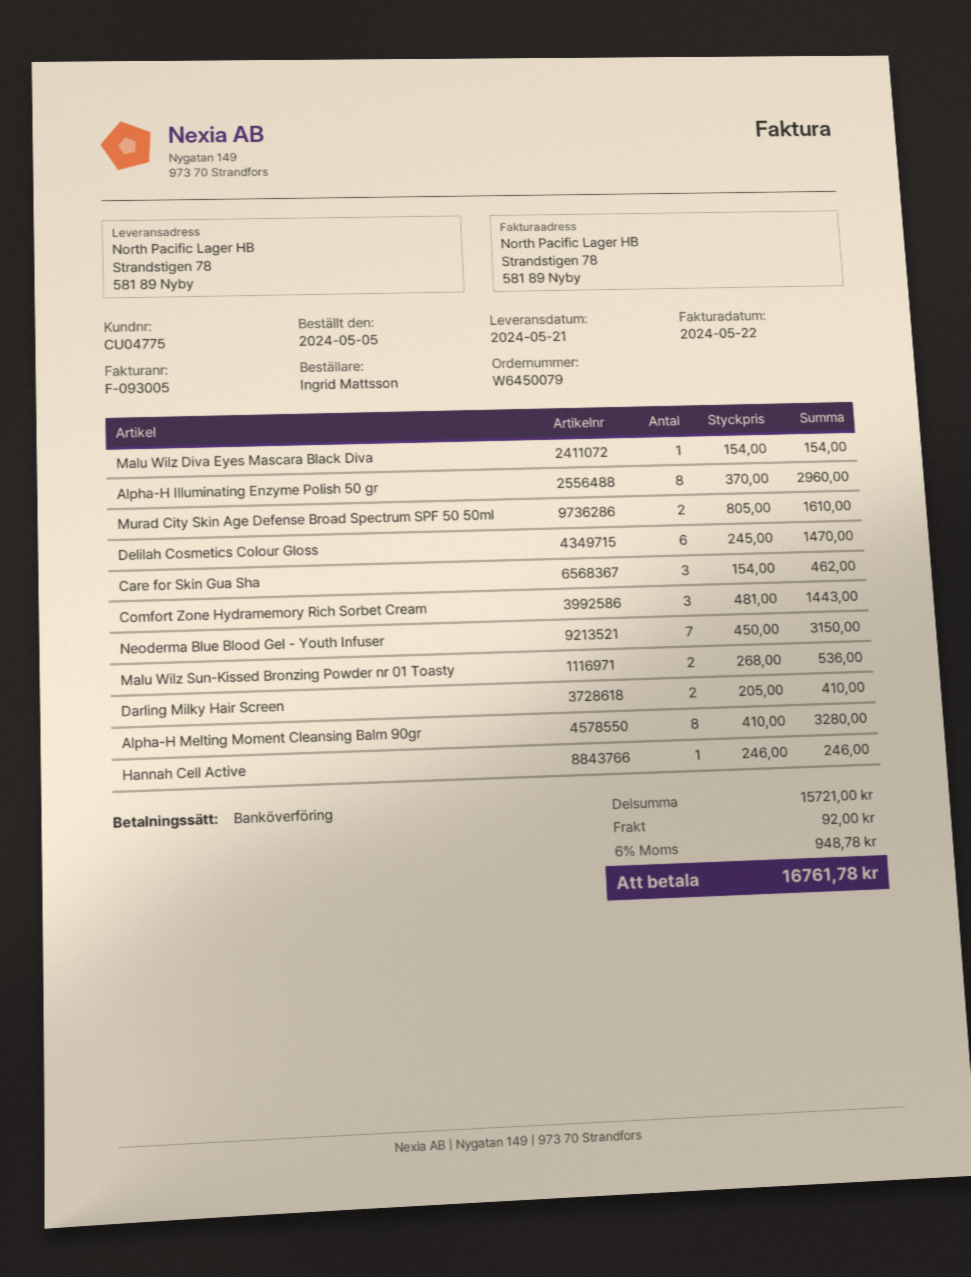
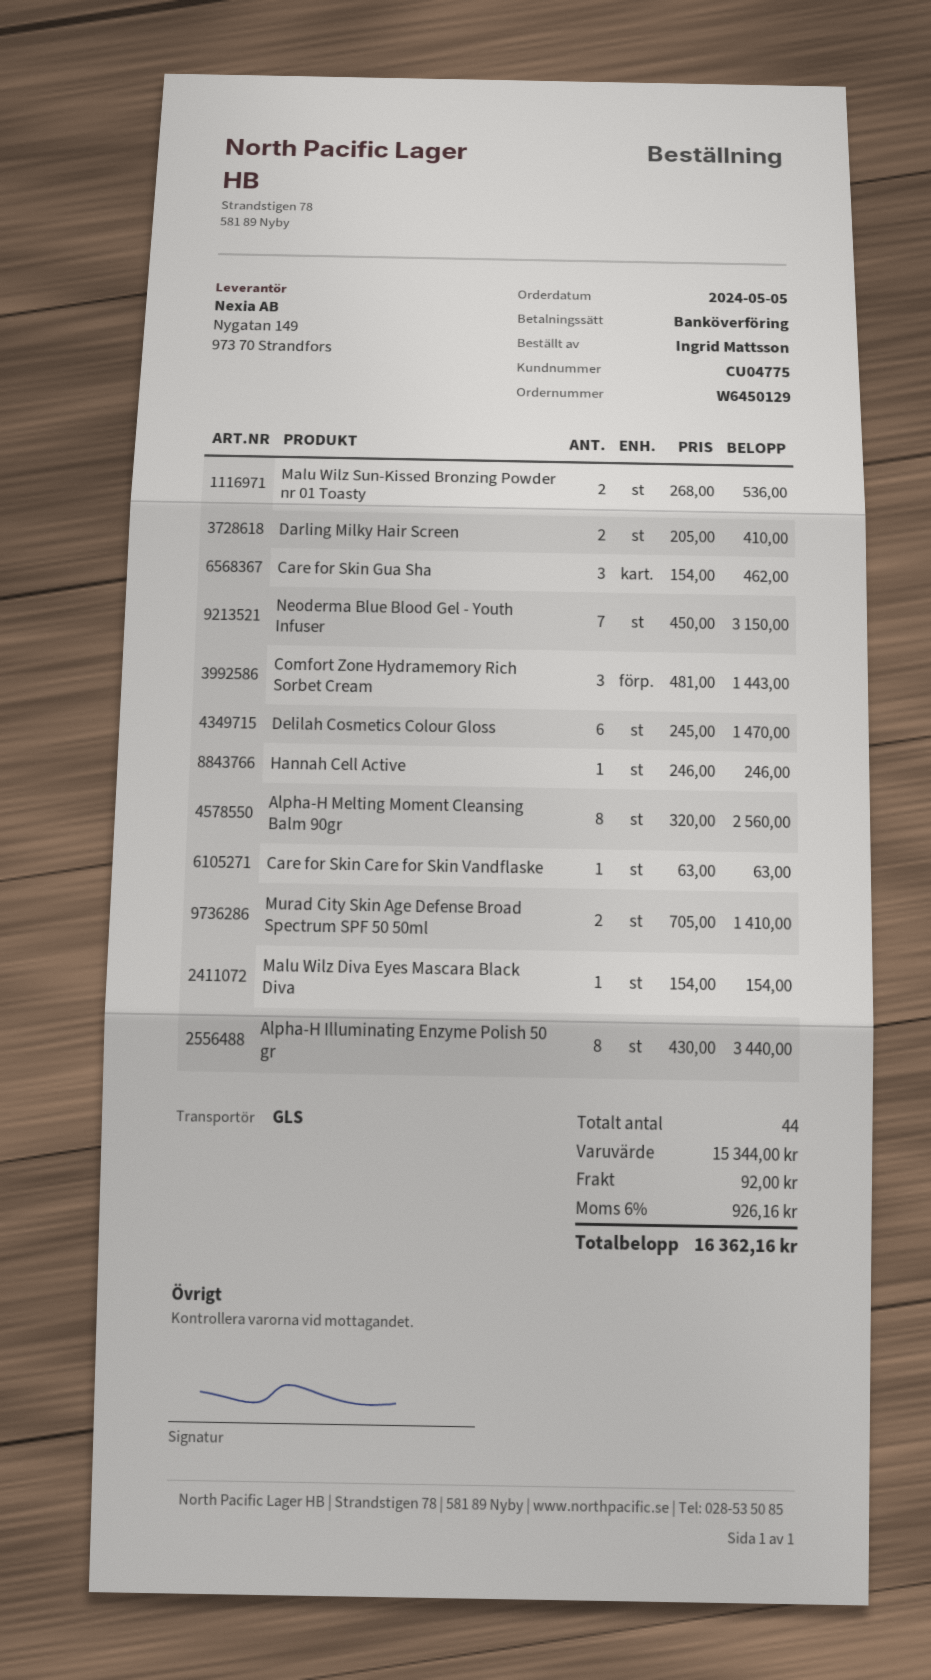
order number: W6450079 -> W6450129
Alpha-H Illuminating Enzyme Polish 50 gr: 8 x 370.00 = 2960.00 -> 8 x 430.00 = 3440.00
Murad City Skin Age Defense Broad Spectrum SPF 50 50ml: 2 x 805.00 = 1610.00 -> 2 x 705.00 = 1410.00
Alpha-H Melting Moment Cleansing Balm 90gr: 8 x 410.00 = 3280.00 -> 8 x 320.00 = 2560.00
Care for Skin Care for Skin Vandflaske: none -> 1 x 63.00 = 63.00
subtotal: 15721.00 -> 15344.00
tax: 6% = 948.78 -> 6% = 926.16
total: 16761.78 -> 16362.16

